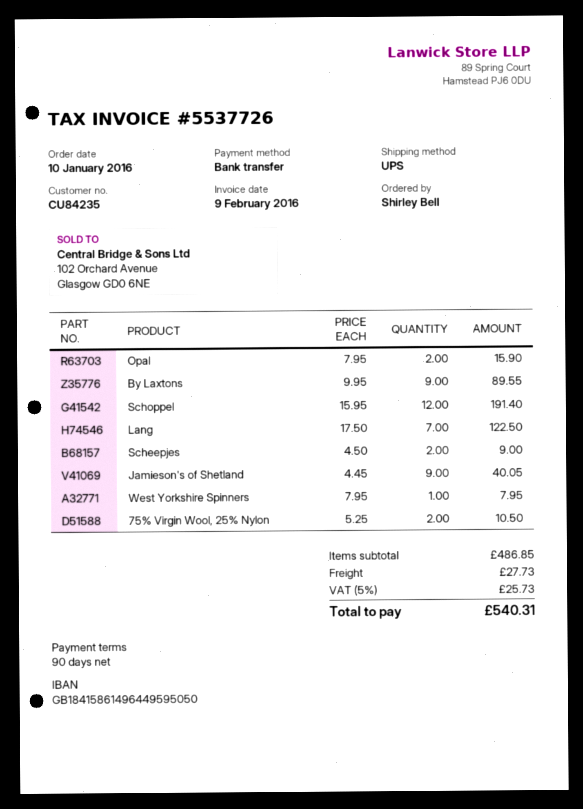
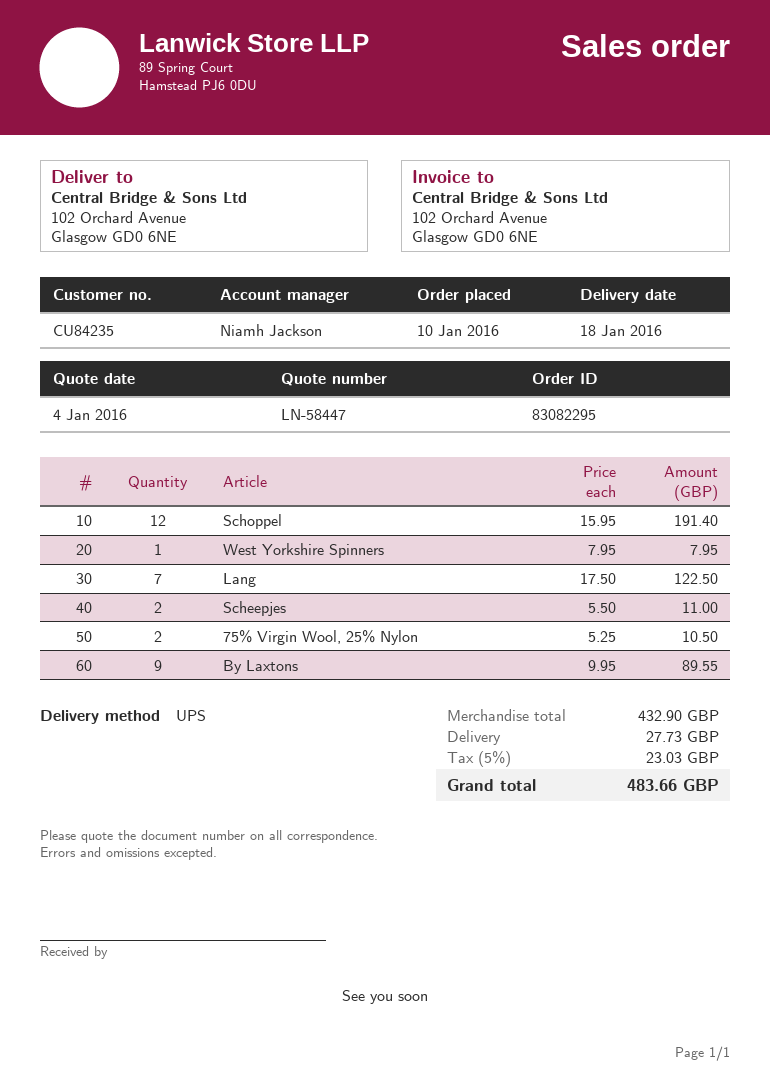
Opal: 2 x 7.95 = 15.90 -> none
Scheepjes: 2 x 4.50 = 9.00 -> 2 x 5.50 = 11.00
Jamieson's of Shetland: 9 x 4.45 = 40.05 -> none
subtotal: 486.85 -> 432.90
tax: 5% = 25.73 -> 5% = 23.03
total: 540.31 -> 483.66

